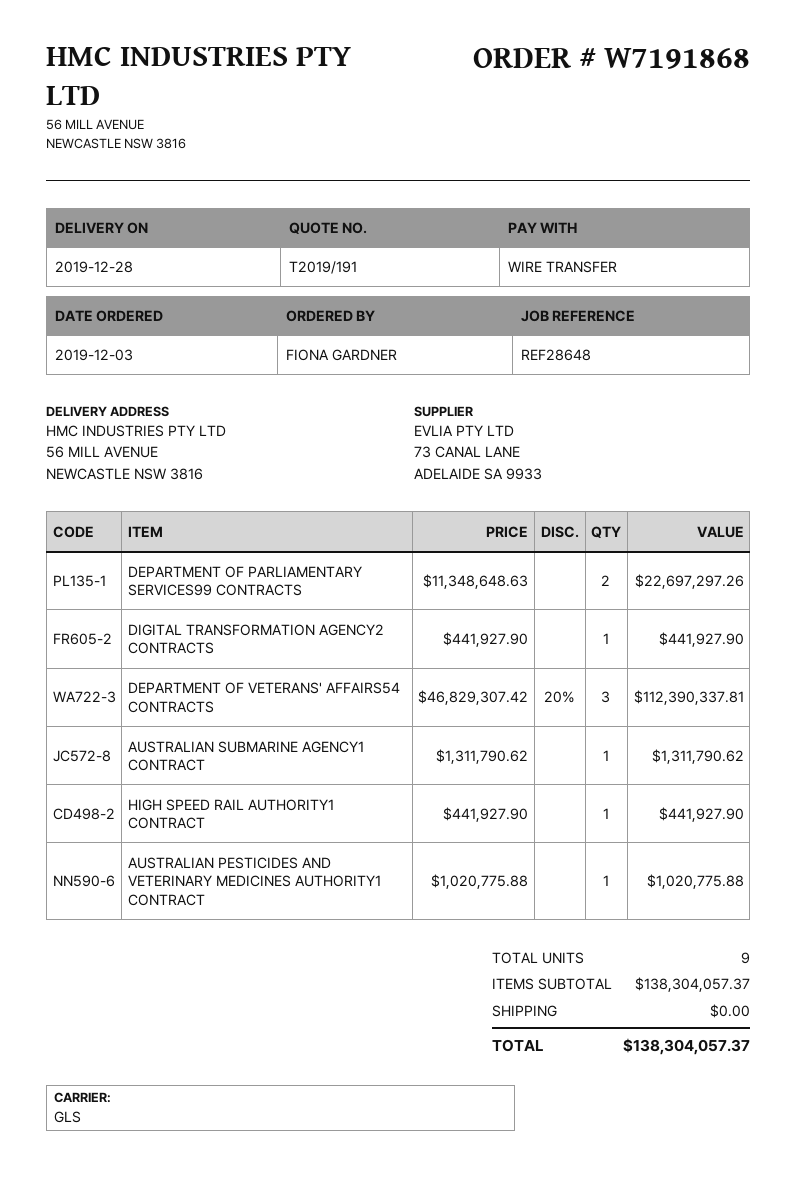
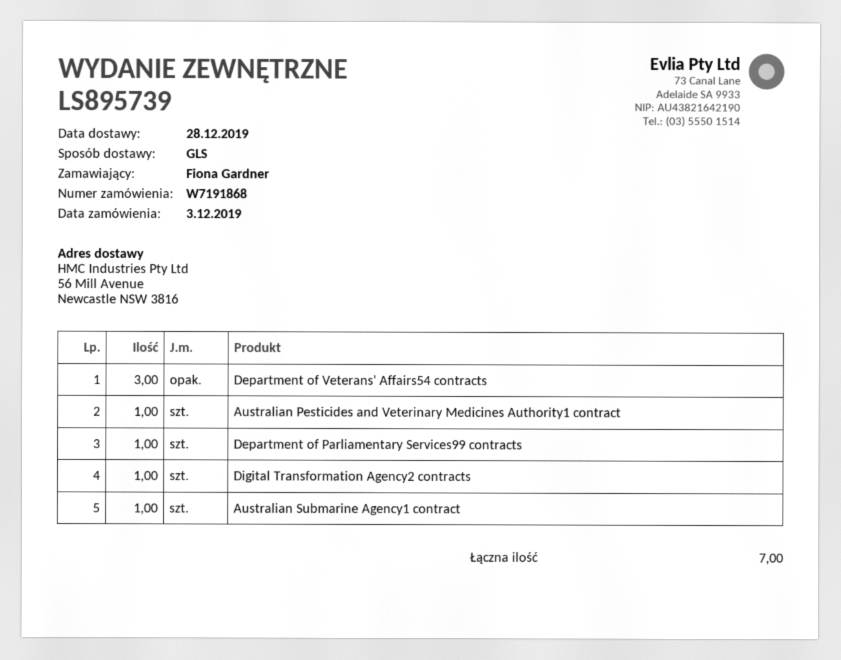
DEPARTMENT OF PARLIAMENTARY SERVICES99 CONTRACTS: 2 -> 1
HIGH SPEED RAIL AUTHORITY1 CONTRACT: 1 -> none
total quantity: 9 -> 7

